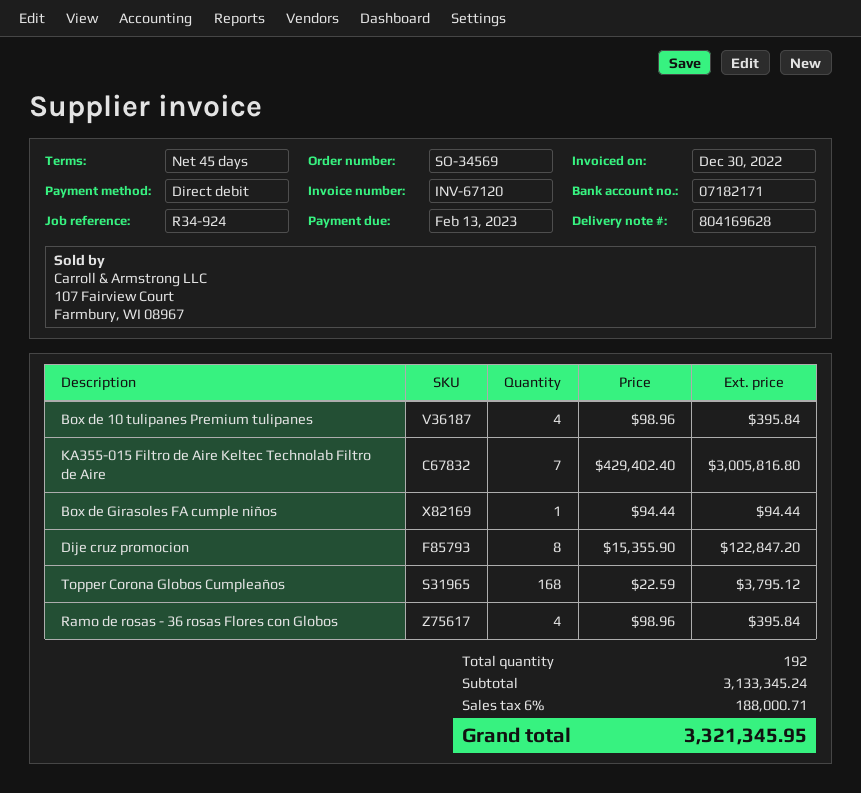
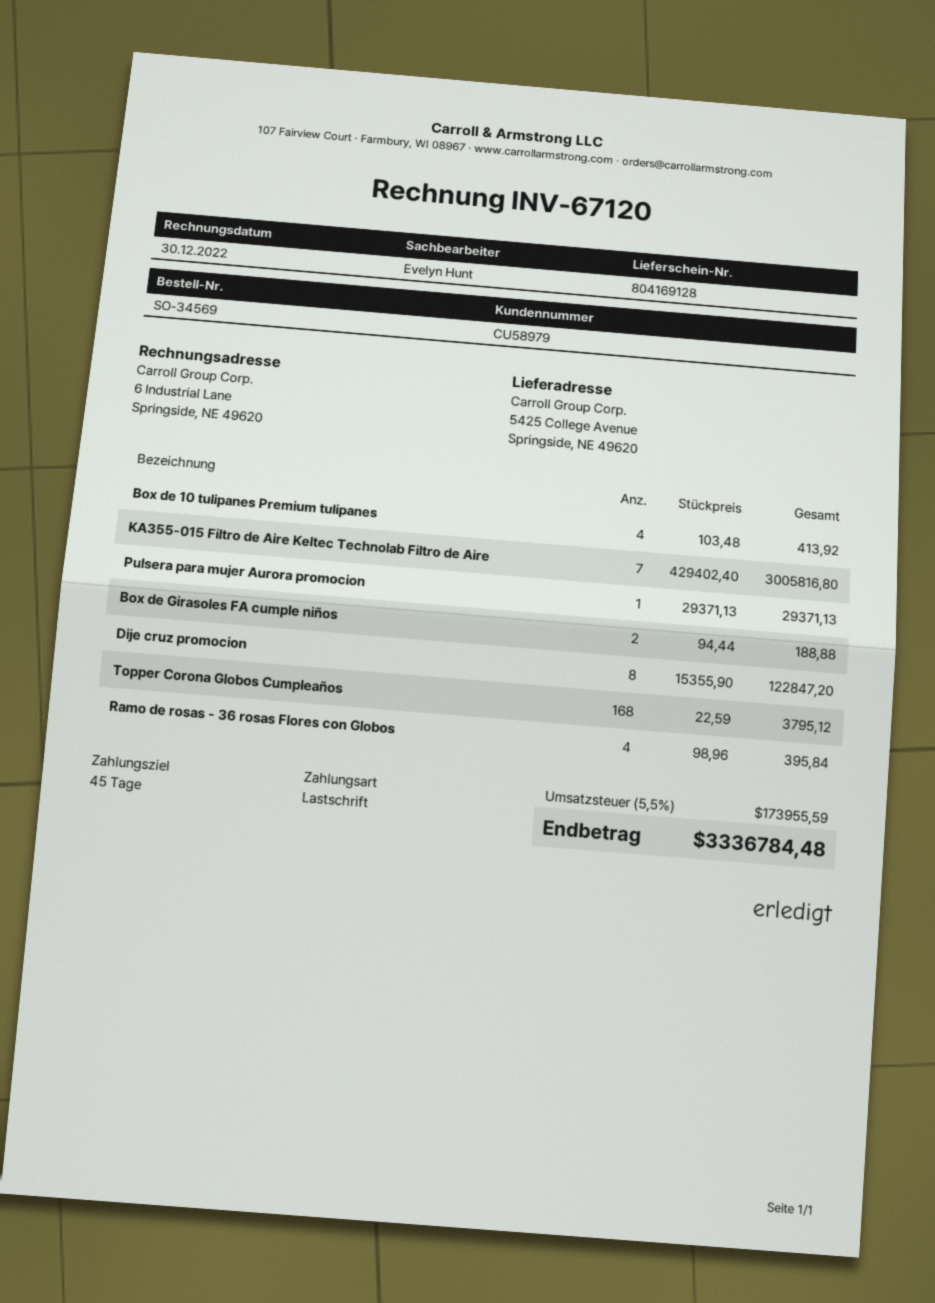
delivery note number: 804169628 -> 804169128
Box de 10 tulipanes Premium tulipanes: 4 x 98.96 = 395.84 -> 4 x 103.48 = 413.92
Box de Girasoles FA cumple niños: 1 x 94.44 = 94.44 -> 2 x 94.44 = 188.88
Pulsera para mujer Aurora promocion: none -> 1 x 29371.13 = 29371.13
tax: 6% = 188000.71 -> 5.5% = 173955.59
total: 3321345.95 -> 3336784.48

